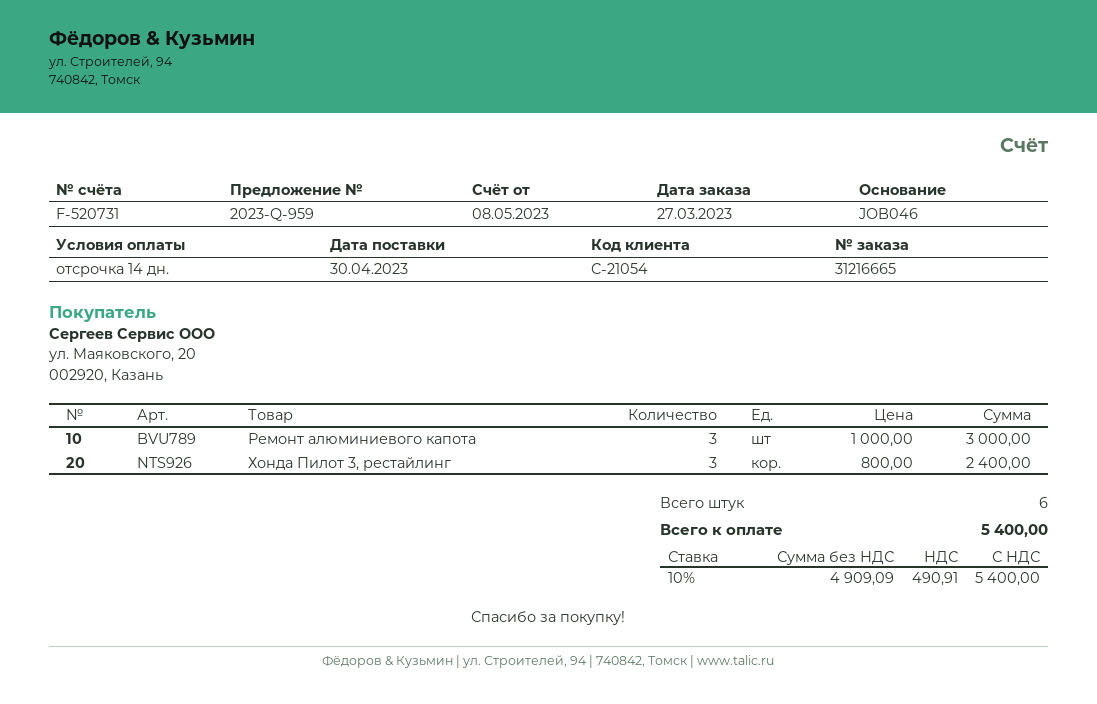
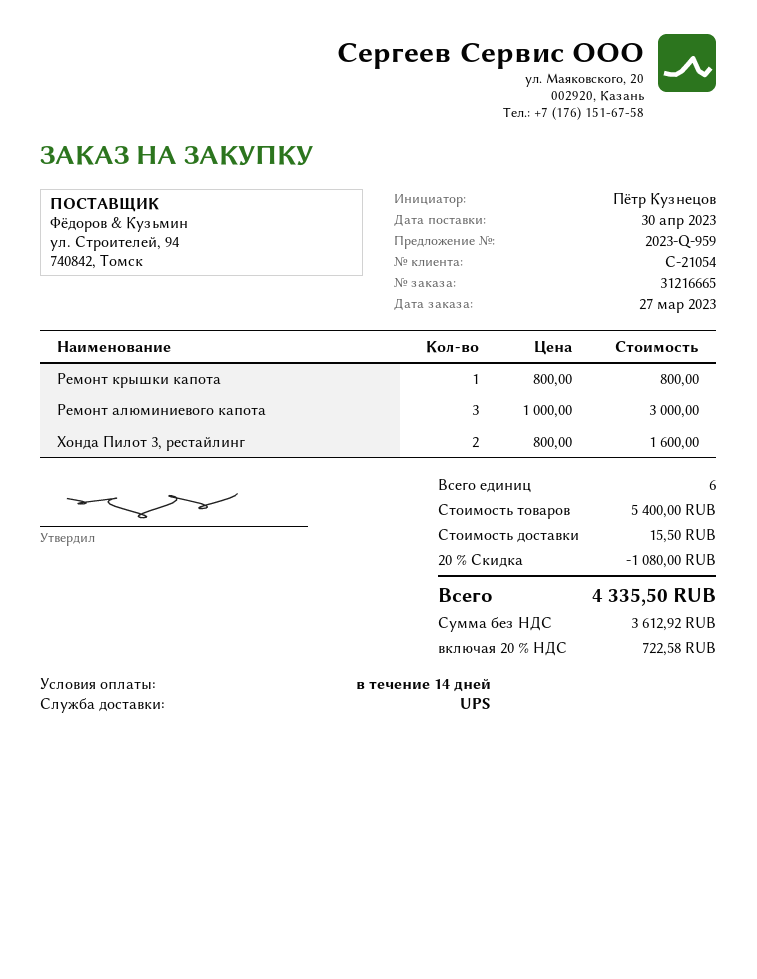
Хонда Пилот 3, рестайлинг: 3 x 800.00 = 2400.00 -> 2 x 800.00 = 1600.00
Ремонт крышки капота: none -> 1 x 800.00 = 800.00
discount: none -> 20% = 1080.00
shipping: none -> 15.50
net: 4909.09 -> 3612.92
tax: 10% = 490.91 -> 20% = 722.58
total: 5400.00 -> 4335.50

